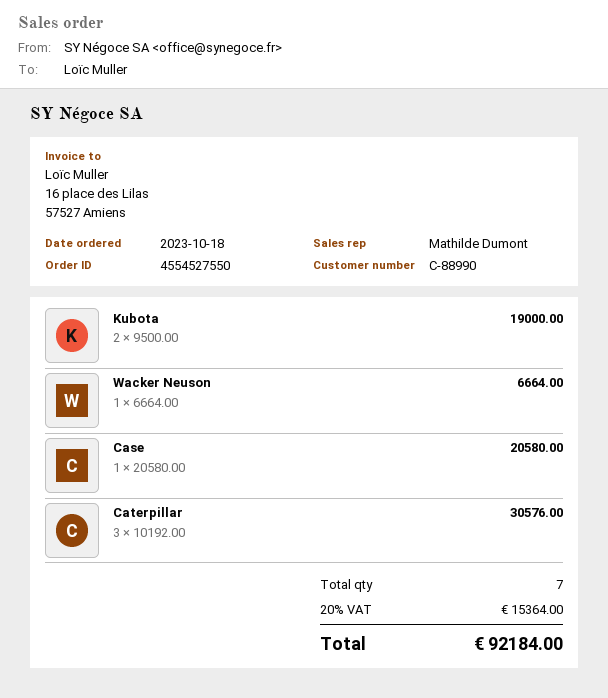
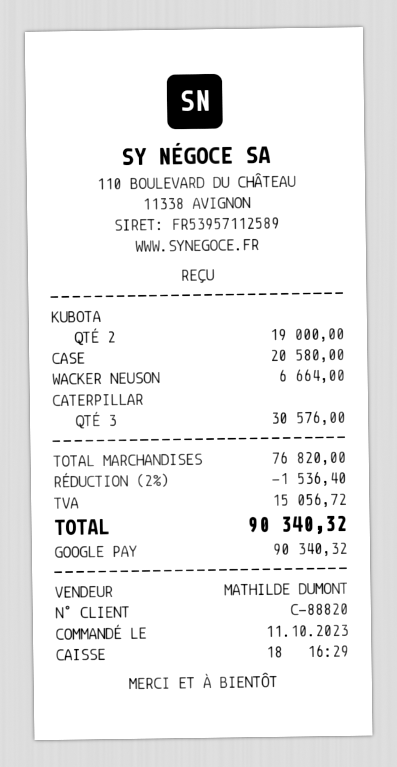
order date: 2023-10-18 -> 2023-10-11
customer number: C-88990 -> C-88820
discount: none -> 2% = 1536.40
tax: 15364.00 -> 15056.72
total: 92184.00 -> 90340.32

